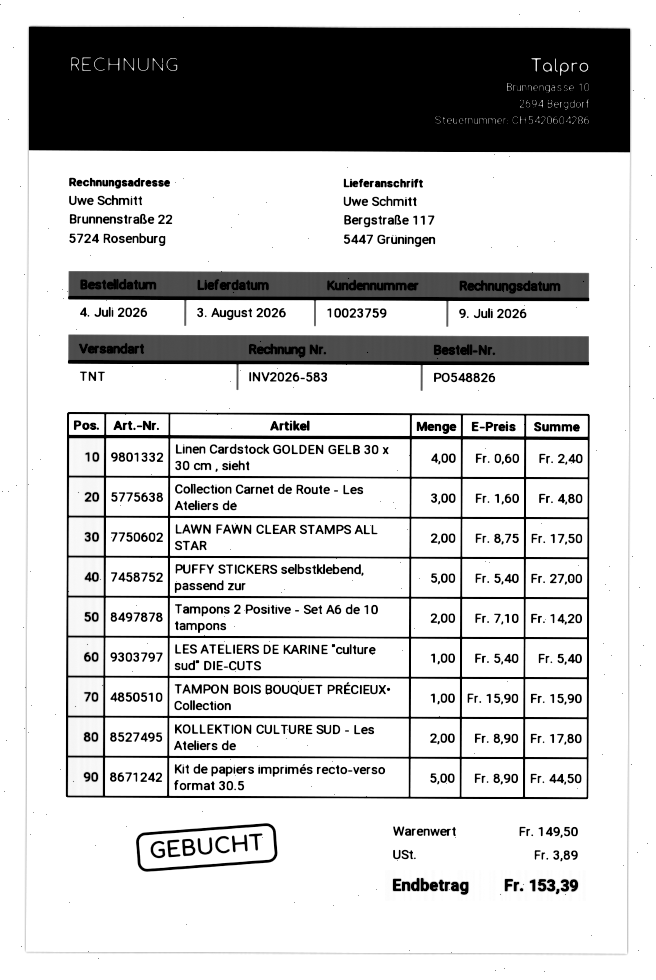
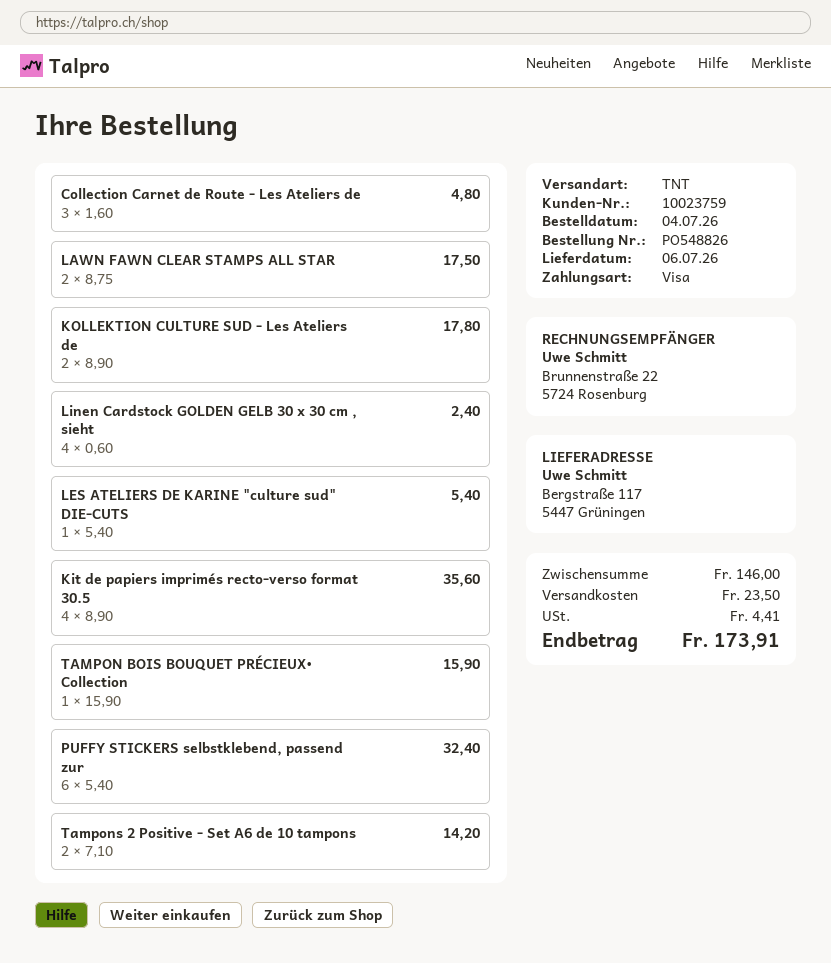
delivery date: 2026-08-03 -> 2026-07-06
PUFFY STICKERS selbstklebend, passend zur: 5 x 5.40 = 27.00 -> 6 x 5.40 = 32.40
Kit de papiers imprimés recto-verso format 30.5: 5 x 8.90 = 44.50 -> 4 x 8.90 = 35.60
subtotal: 149.50 -> 146.00
shipping: none -> 23.50
tax: 3.89 -> 4.41
total: 153.39 -> 173.91

